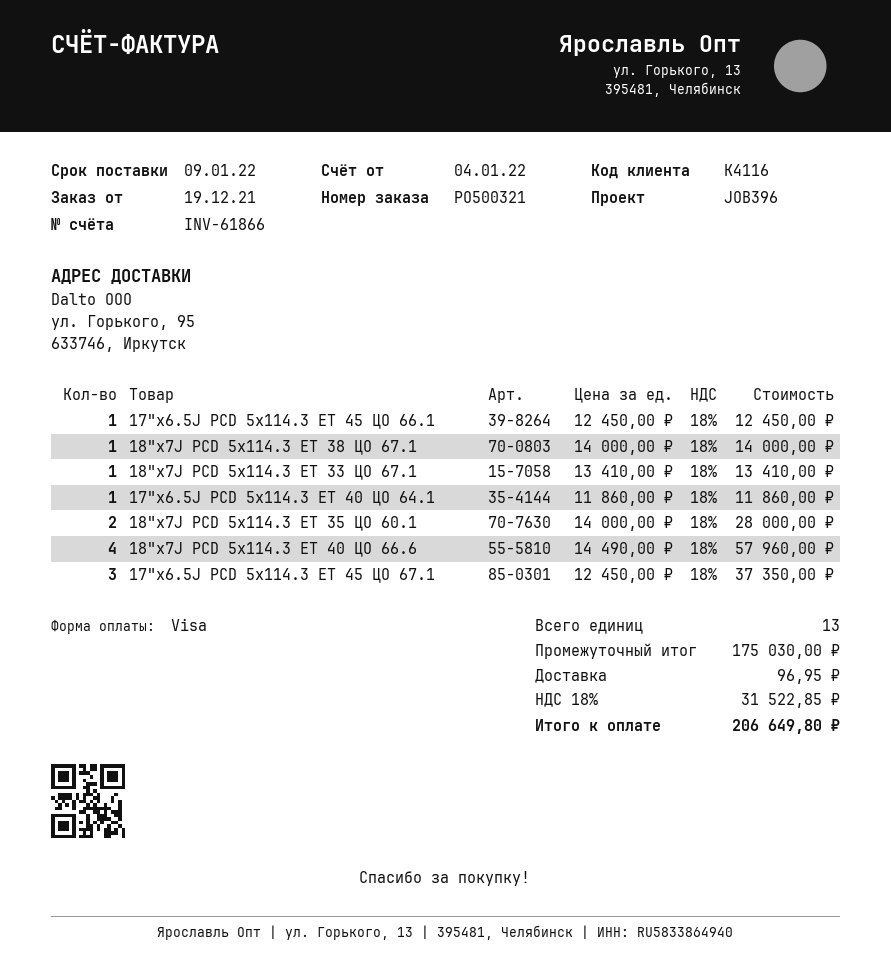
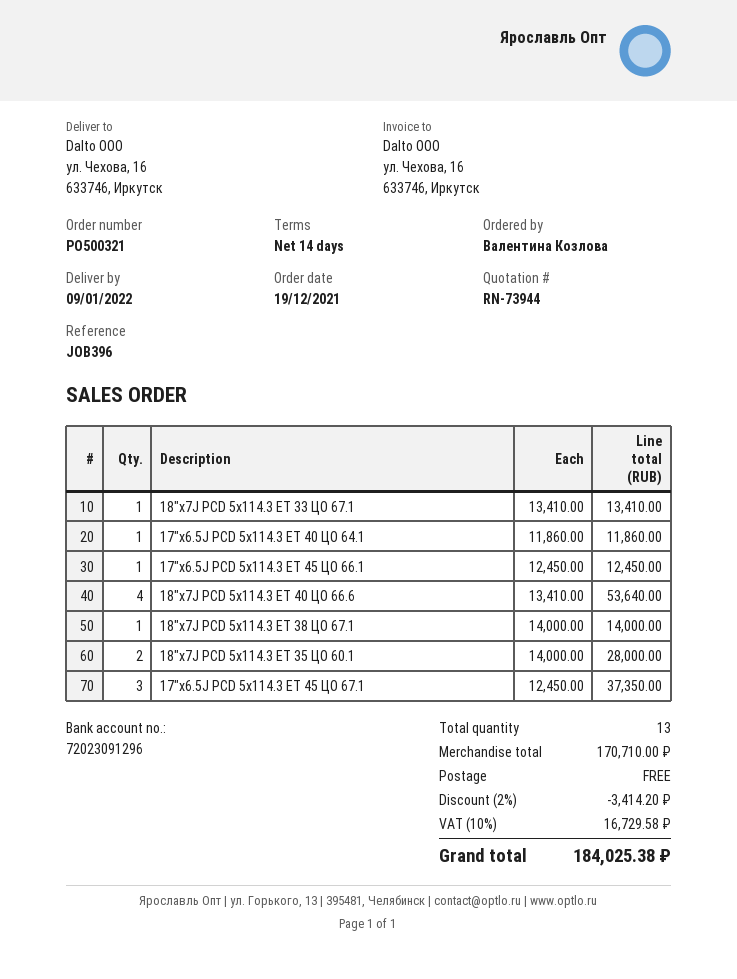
ship to: ул. Горького, 95, 633746, Иркутск -> ул. Чехова, 16, 633746, Иркутск
18"x7J PCD 5x114.3 ЕТ 40 ЦО 66.6: 4 x 14490.00 = 57960.00 -> 4 x 13410.00 = 53640.00
subtotal: 175030.00 -> 170710.00
discount: none -> 2% = 3414.20
shipping: 96.95 -> 0.00
tax: 18% = 31522.85 -> 10% = 16729.58
total: 206649.80 -> 184025.38

